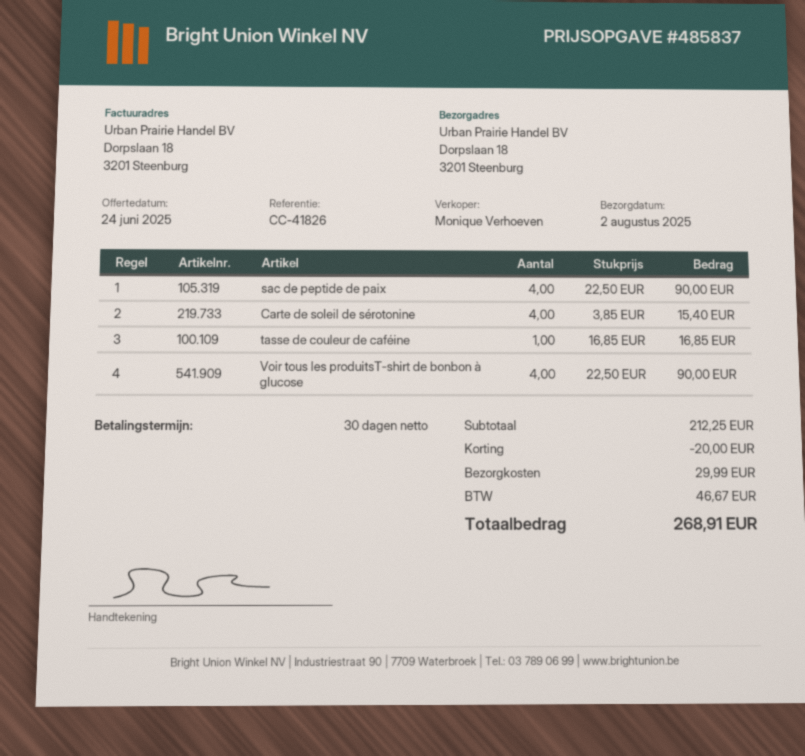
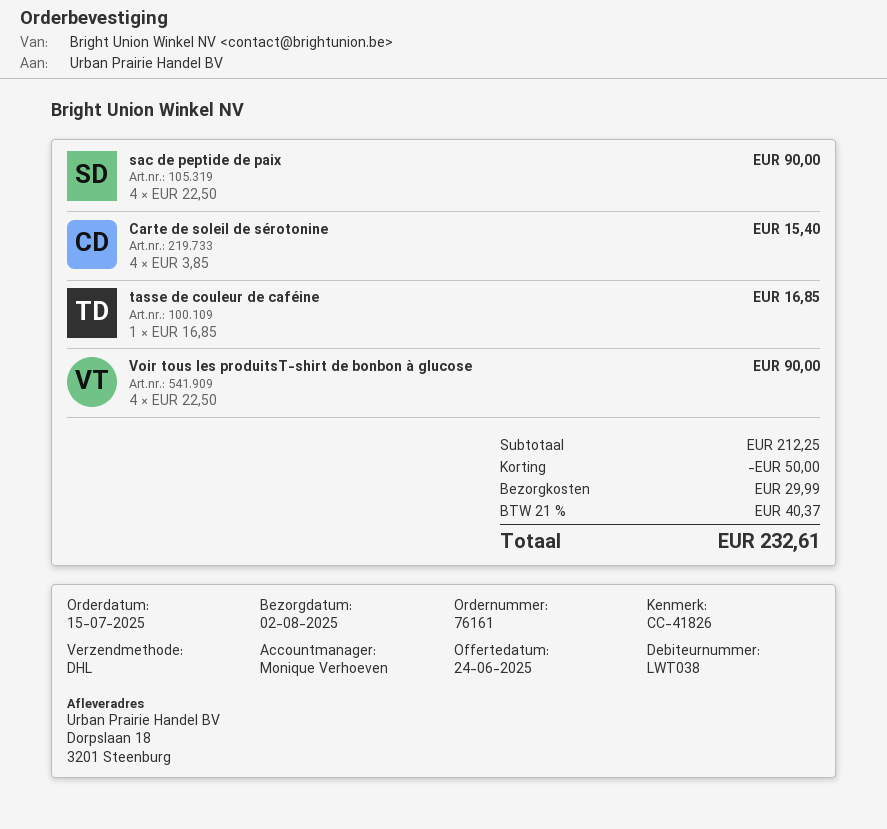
discount: 20.00 -> 50.00
tax: 46.67 -> 40.37
total: 268.91 -> 232.61

